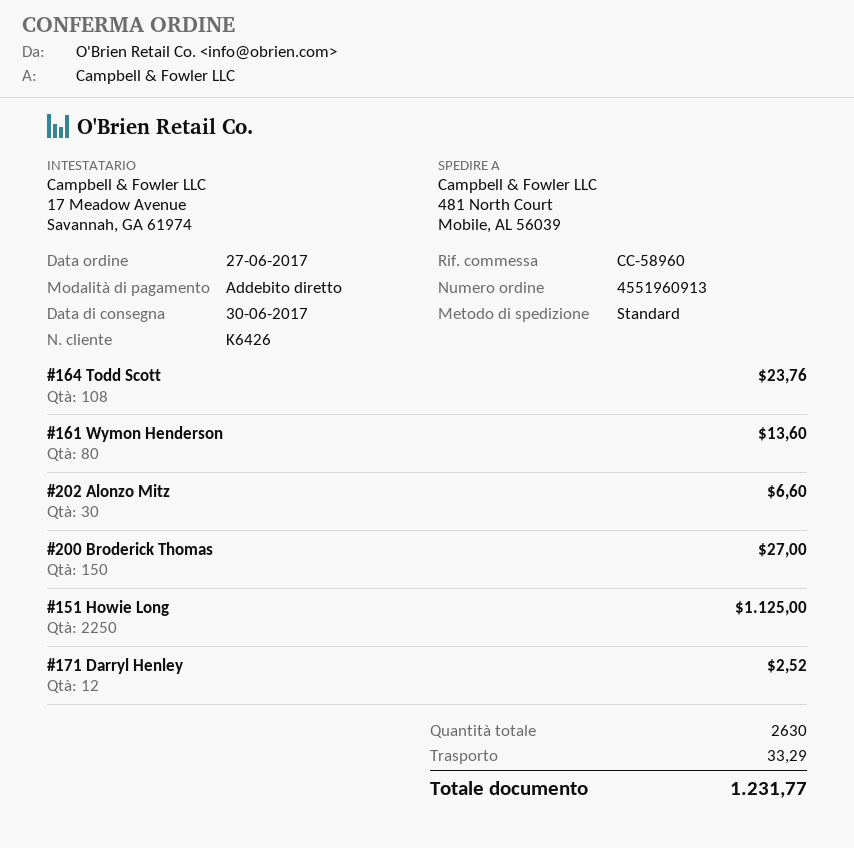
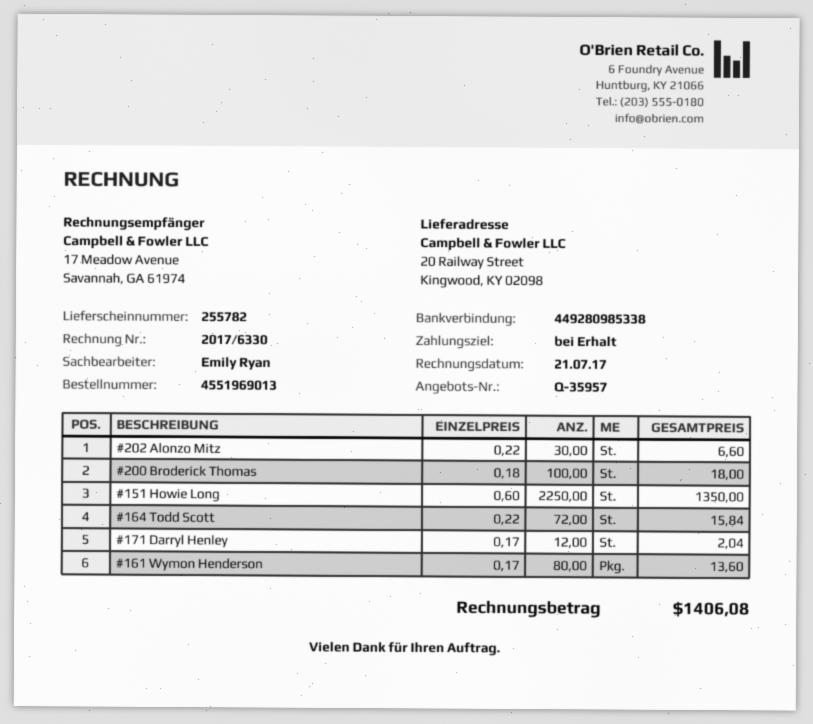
order number: 4551960913 -> 4551969013
ship to: 481 North Court, Mobile, AL 56039 -> 20 Railway Street, Kingwood, KY 02098
#164 Todd Scott: 108 for 23.76 -> 72 for 15.84
#200 Broderick Thomas: 150 for 27.00 -> 100 for 18.00
#151 Howie Long: 2250 for 1125.00 -> 2250 for 1350.00
#171 Darryl Henley: 12 for 2.52 -> 12 for 2.04
shipping: 33.29 -> none
total: 1231.77 -> 1406.08

